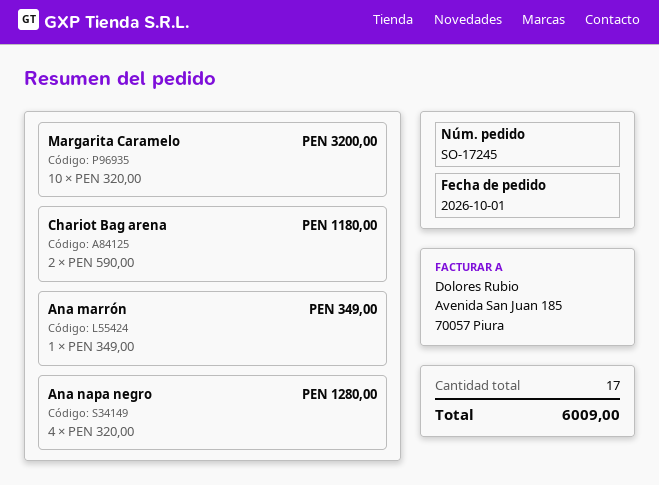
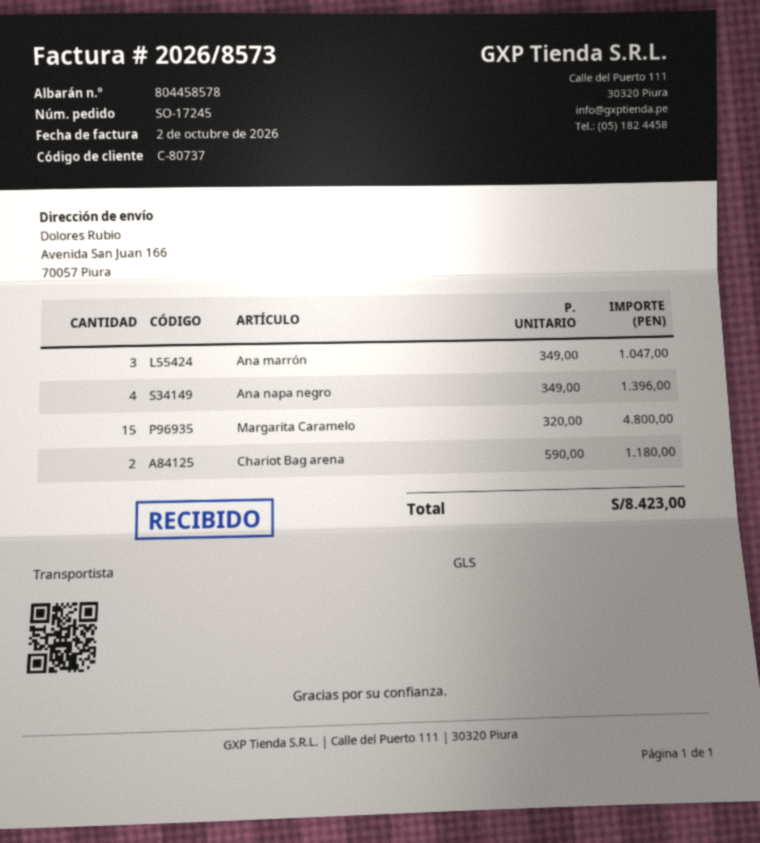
Margarita Caramelo: 10 x 320.00 = 3200.00 -> 15 x 320.00 = 4800.00
Ana marrón: 1 x 349.00 = 349.00 -> 3 x 349.00 = 1047.00
Ana napa negro: 4 x 320.00 = 1280.00 -> 4 x 349.00 = 1396.00
total: 6009.00 -> 8423.00

